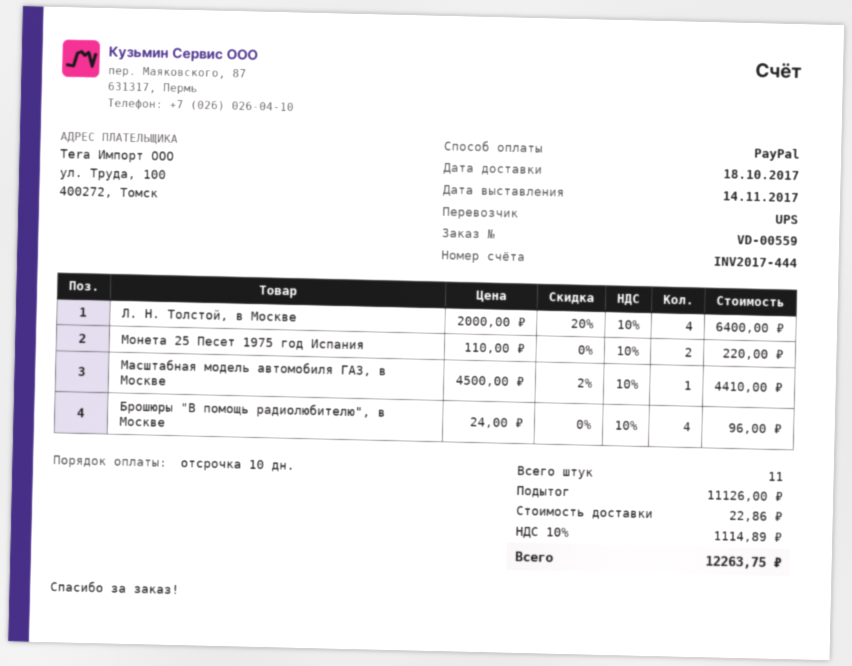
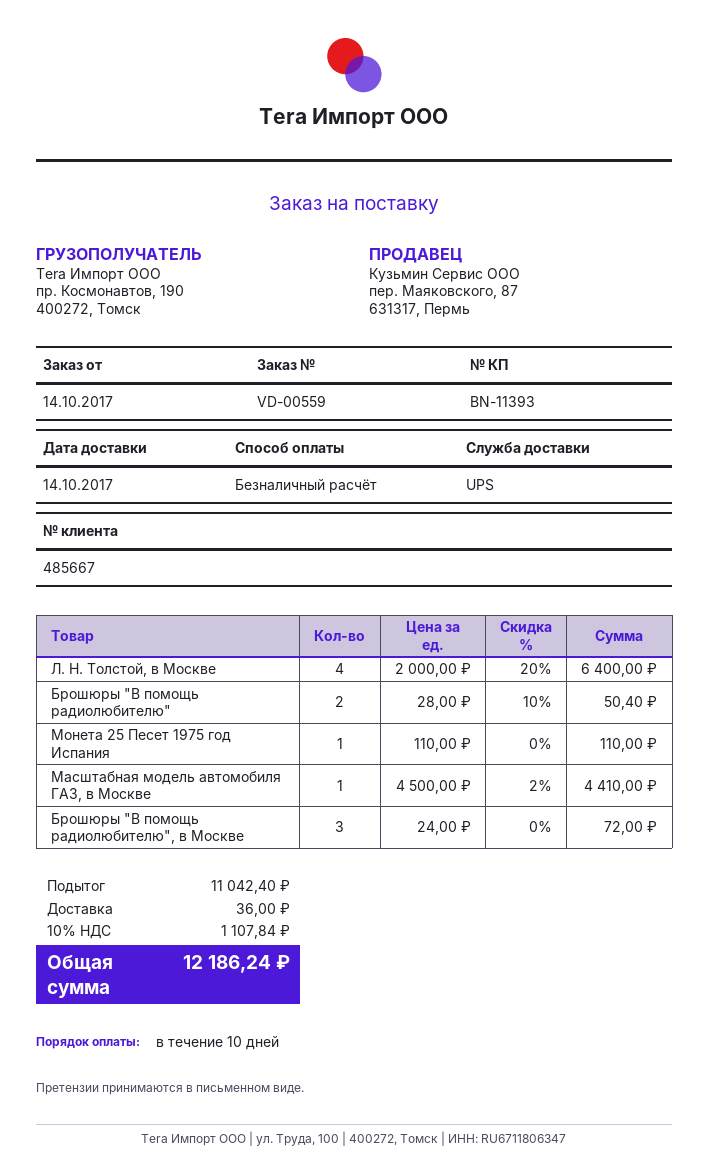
delivery date: 2017-10-18 -> 2017-10-14
payment method: PayPal -> bank transfer
Монета 25 Песет 1975 год Испания: 2 x 110.00 = 220.00 -> 1 x 110.00 = 110.00
Брошюры "В помощь радиолюбителю", в Москве: 4 x 24.00 = 96.00 -> 3 x 24.00 = 72.00
Брошюры "В помощь радиолюбителю": none -> 2 x 28.00 - 10% = 50.40
subtotal: 11126.00 -> 11042.40
shipping: 22.86 -> 36.00
tax: 10% = 1114.89 -> 10% = 1107.84
total: 12263.75 -> 12186.24

